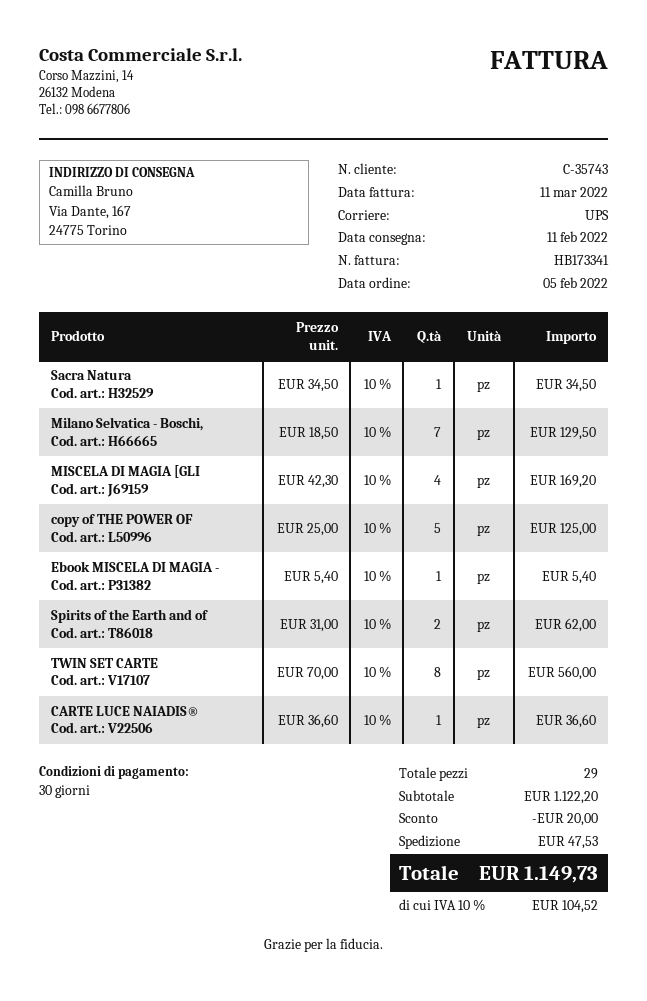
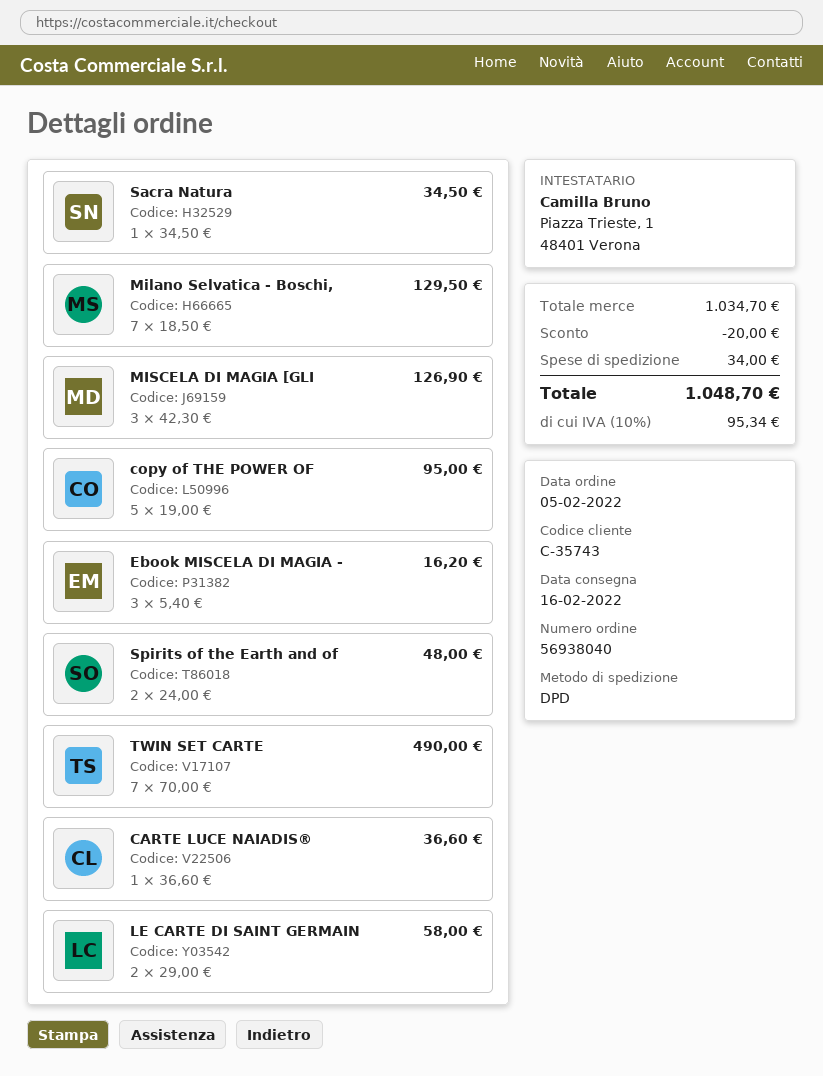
delivery date: 2022-02-11 -> 2022-02-16
shipping method: UPS -> DPD
MISCELA DI MAGIA [GLI: 4 x 42.30 = 169.20 -> 3 x 42.30 = 126.90
copy of THE POWER OF: 5 x 25.00 = 125.00 -> 5 x 19.00 = 95.00
Ebook MISCELA DI MAGIA -: 1 x 5.40 = 5.40 -> 3 x 5.40 = 16.20
Spirits of the Earth and of: 2 x 31.00 = 62.00 -> 2 x 24.00 = 48.00
TWIN SET CARTE: 8 x 70.00 = 560.00 -> 7 x 70.00 = 490.00
LE CARTE DI SAINT GERMAIN: none -> 2 x 29.00 = 58.00
subtotal: 1122.20 -> 1034.70
shipping: 47.53 -> 34.00
tax: 10% = 104.52 -> 10% = 95.34
total: 1149.73 -> 1048.70

